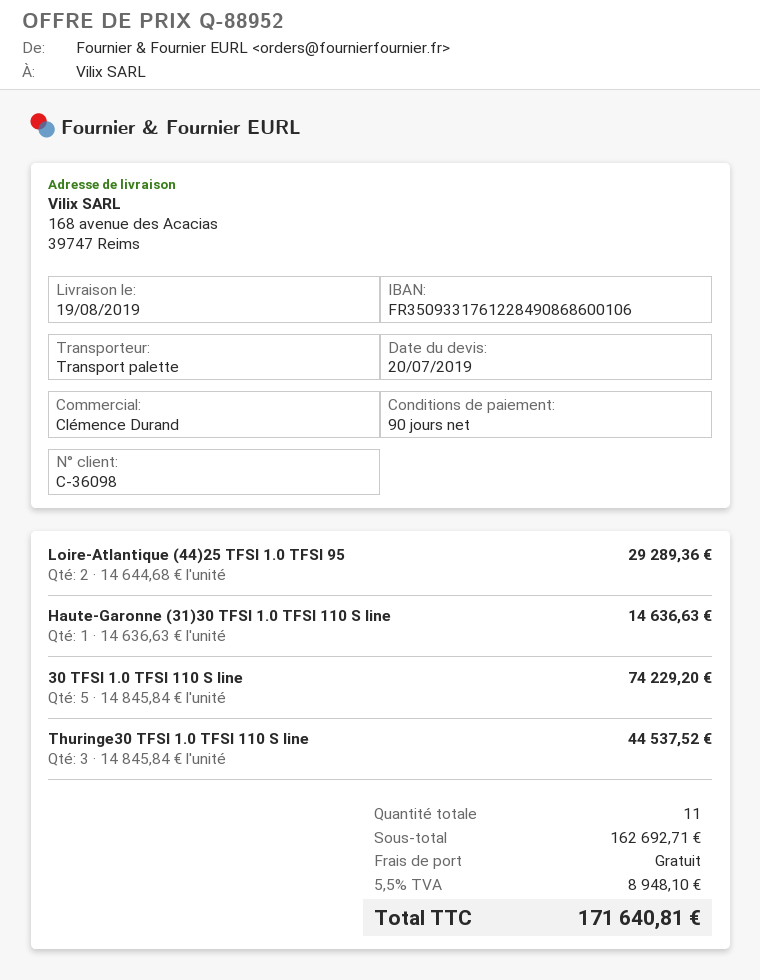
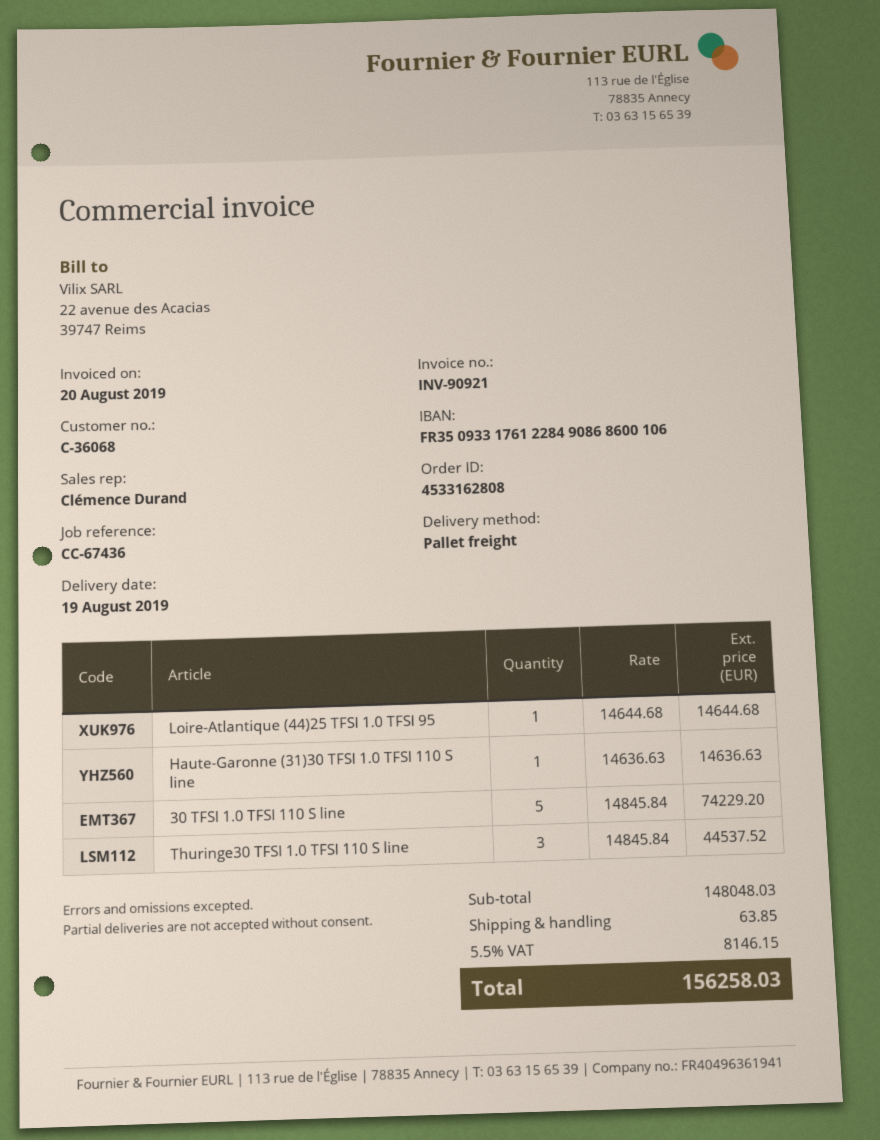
customer number: C-36098 -> C-36068
Loire-Atlantique (44)25 TFSI 1.0 TFSI 95: 2 x 14644.68 = 29289.36 -> 1 x 14644.68 = 14644.68
subtotal: 162692.71 -> 148048.03
shipping: 0.00 -> 63.85
tax: 5.5% = 8948.10 -> 5.5% = 8146.15
total: 171640.81 -> 156258.03

